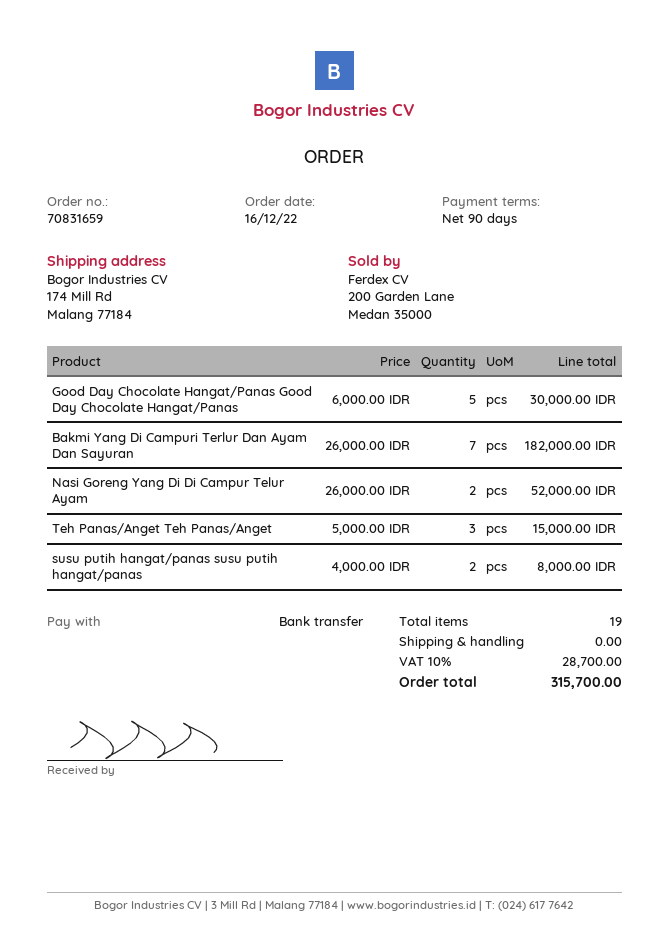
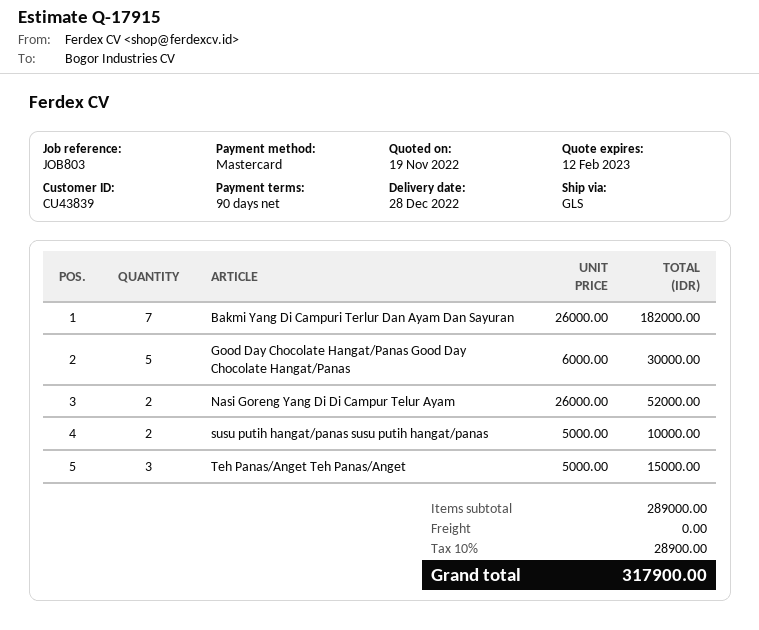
payment method: bank transfer -> Mastercard
susu putih hangat/panas susu putih hangat/panas: 2 x 4000.00 = 8000.00 -> 2 x 5000.00 = 10000.00
tax: 10% = 28700.00 -> 10% = 28900.00
total: 315700.00 -> 317900.00

